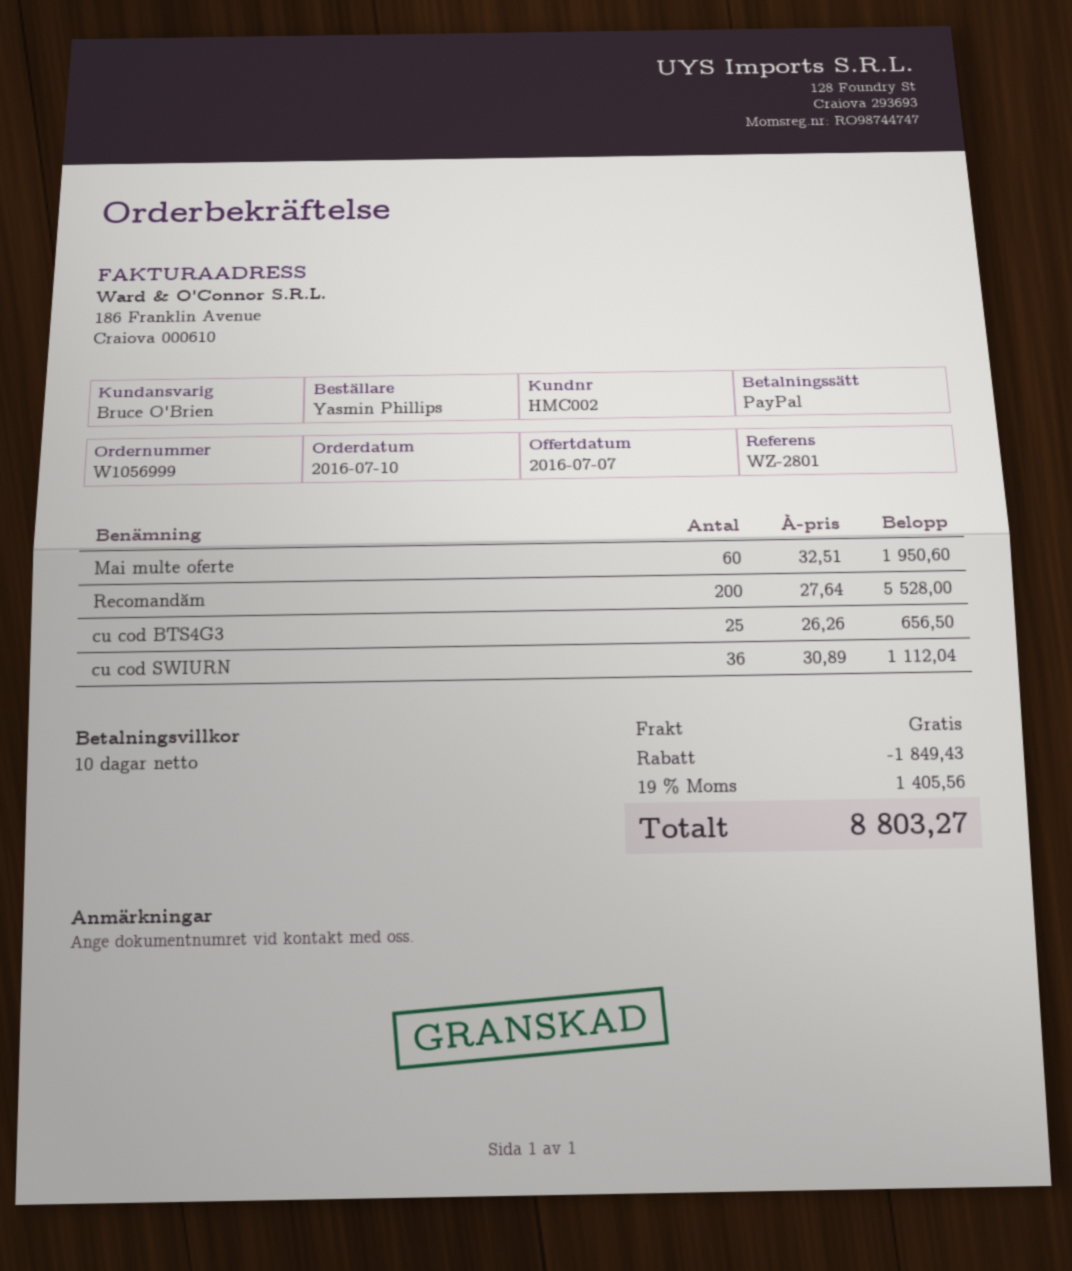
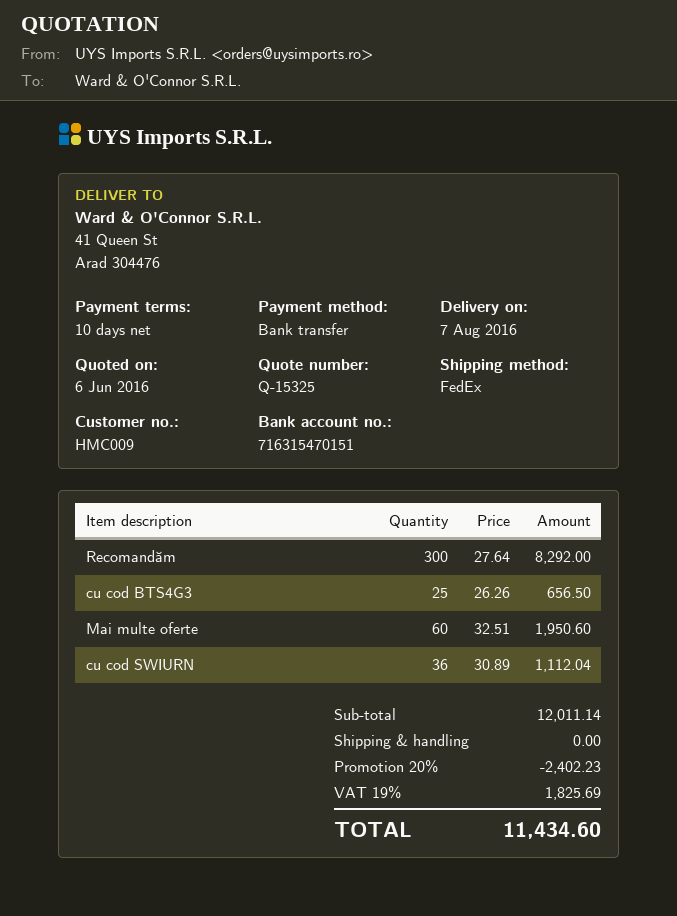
quote date: 2016-07-07 -> 2016-06-06
customer number: HMC002 -> HMC009
payment method: PayPal -> bank transfer
Recomandăm: 200 x 27.64 = 5528.00 -> 300 x 27.64 = 8292.00
discount: 1849.43 -> 2402.23
tax: 19% = 1405.56 -> 19% = 1825.69
total: 8803.27 -> 11434.60

